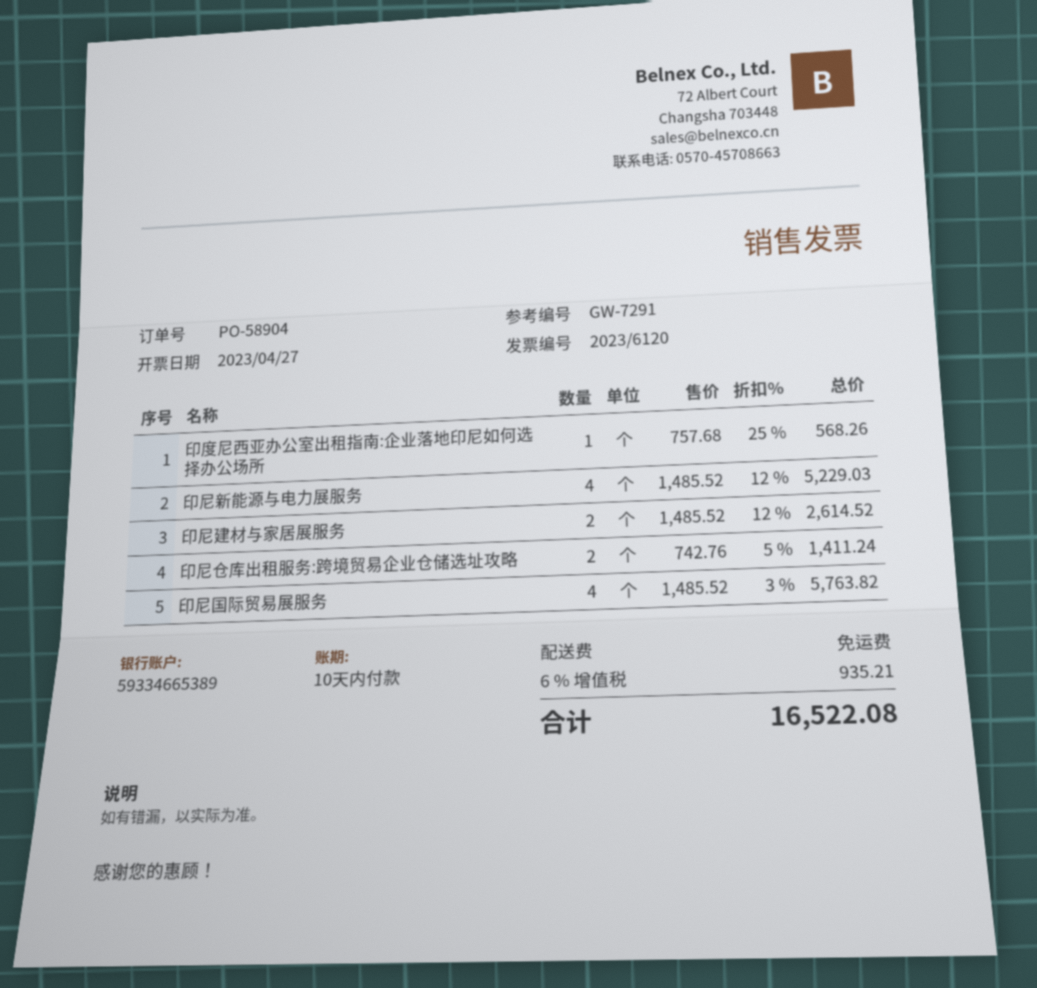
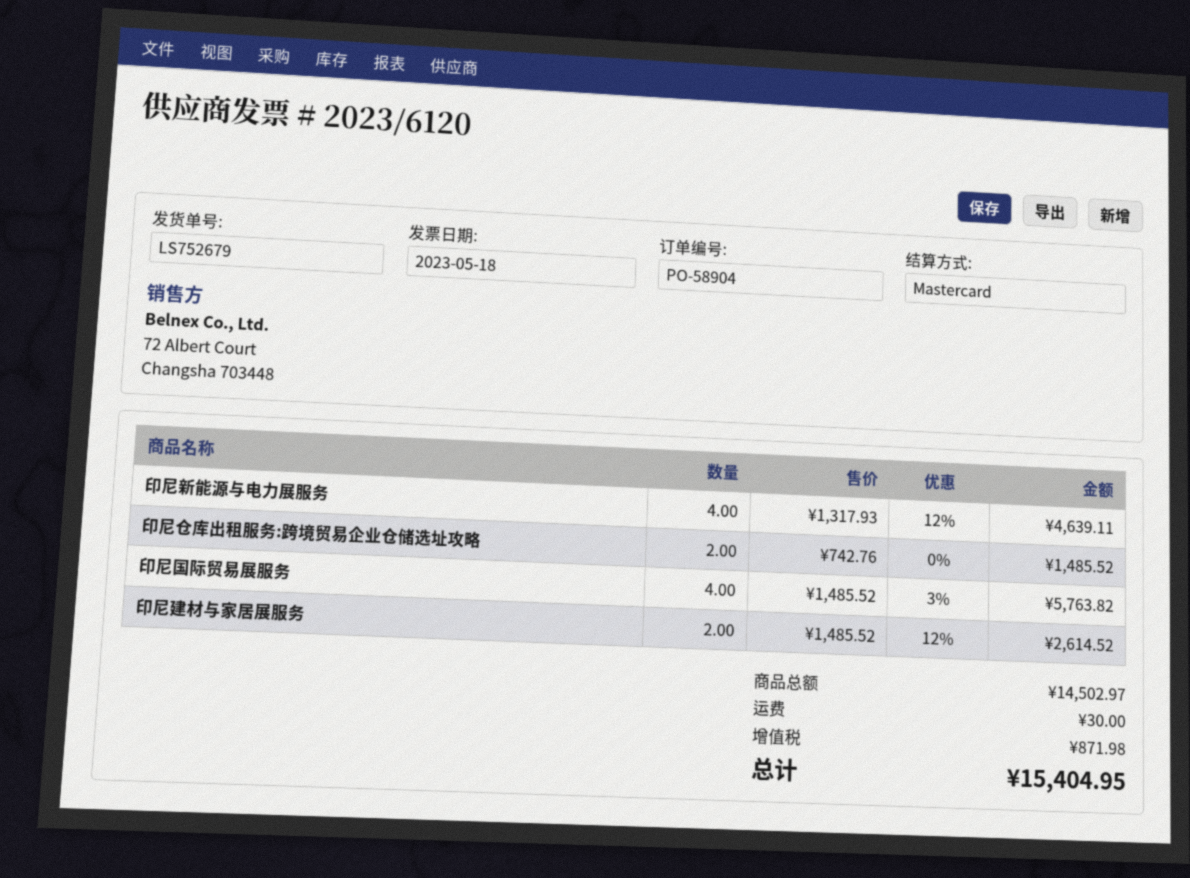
invoice date: 2023-04-27 -> 2023-05-18
印度尼西亚办公室出租指南:企业落地印尼如何选择办公场所: 1 x 757.68 - 25% = 568.26 -> none
印尼新能源与电力展服务: 4 x 1485.52 - 12% = 5229.03 -> 4 x 1317.93 - 12% = 4639.11
印尼仓库出租服务:跨境贸易企业仓储选址攻略: 2 x 742.76 - 5% = 1411.24 -> 2 x 742.76 = 1485.52
shipping: 0.00 -> 30.00
tax: 935.21 -> 871.98
total: 16522.08 -> 15404.95

